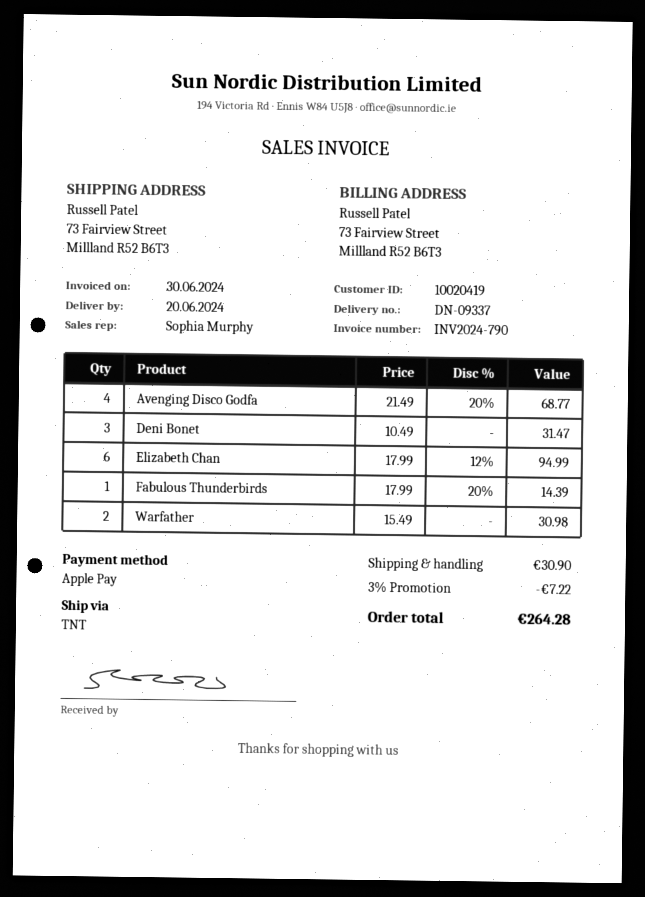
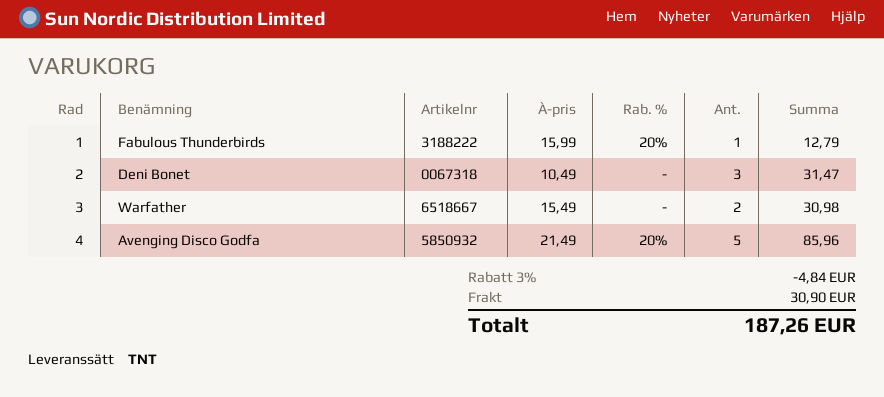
Avenging Disco Godfa: 4 x 21.49 - 20% = 68.77 -> 5 x 21.49 - 20% = 85.96
Elizabeth Chan: 6 x 17.99 - 12% = 94.99 -> none
Fabulous Thunderbirds: 1 x 17.99 - 20% = 14.39 -> 1 x 15.99 - 20% = 12.79
discount: 3% = 7.22 -> 3% = 4.84
total: 264.28 -> 187.26

